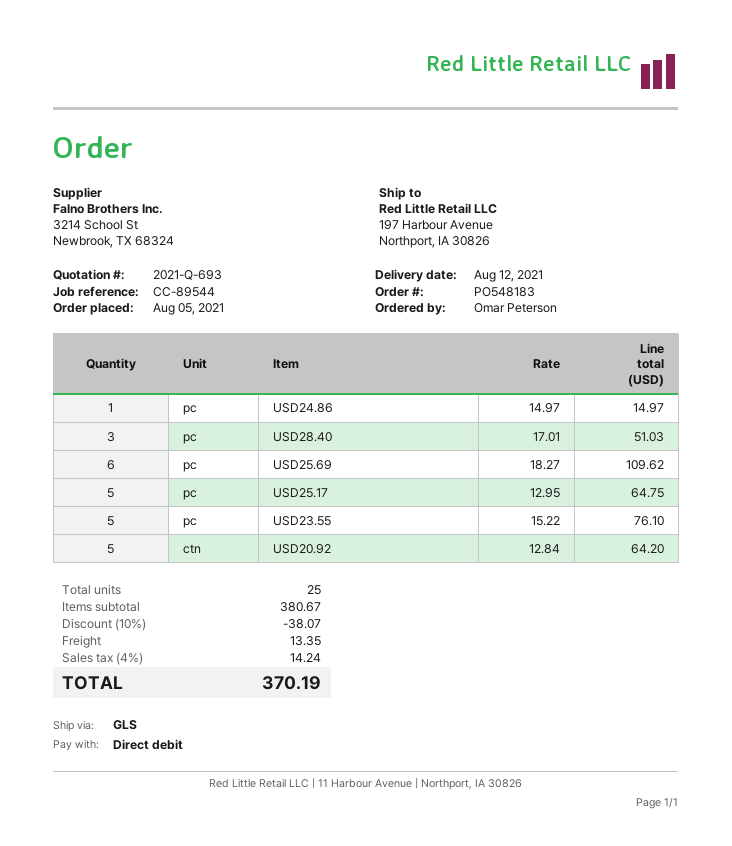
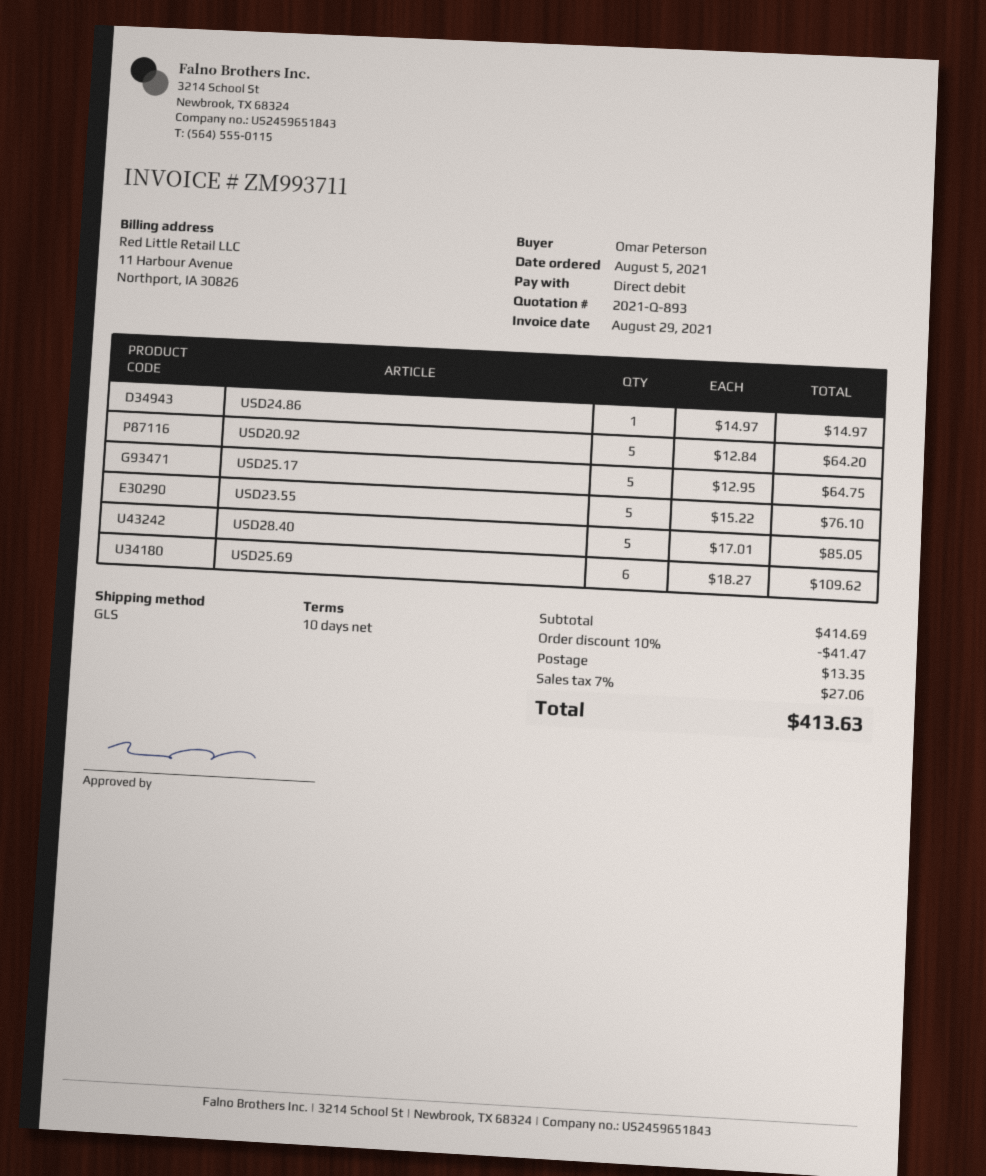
quote number: 2021-Q-693 -> 2021-Q-893
USD28.40: 3 x 17.01 = 51.03 -> 5 x 17.01 = 85.05
subtotal: 380.67 -> 414.69
discount: 10% = 38.07 -> 10% = 41.47
tax: 4% = 14.24 -> 7% = 27.06
total: 370.19 -> 413.63

